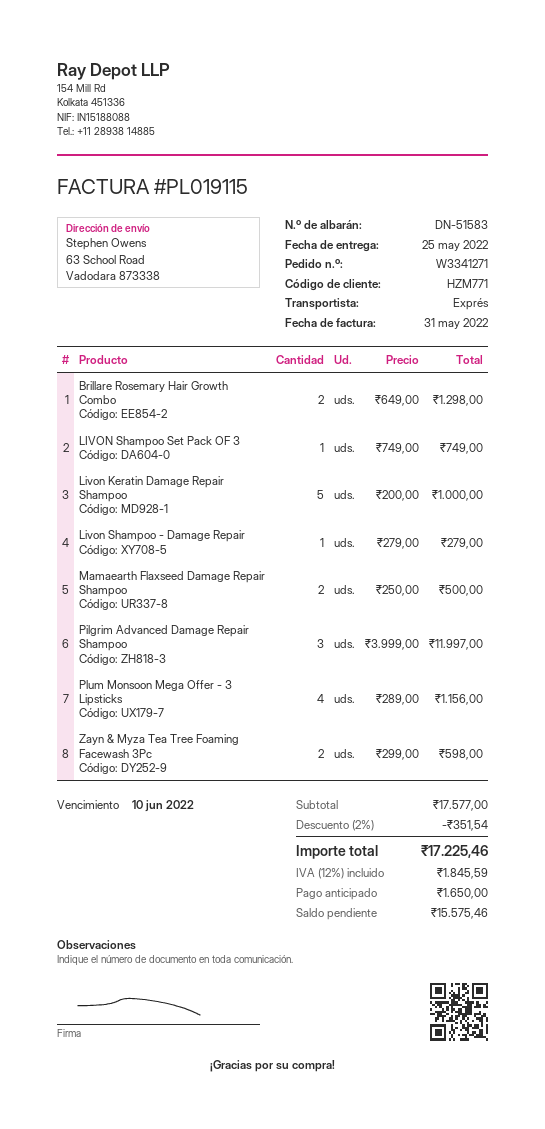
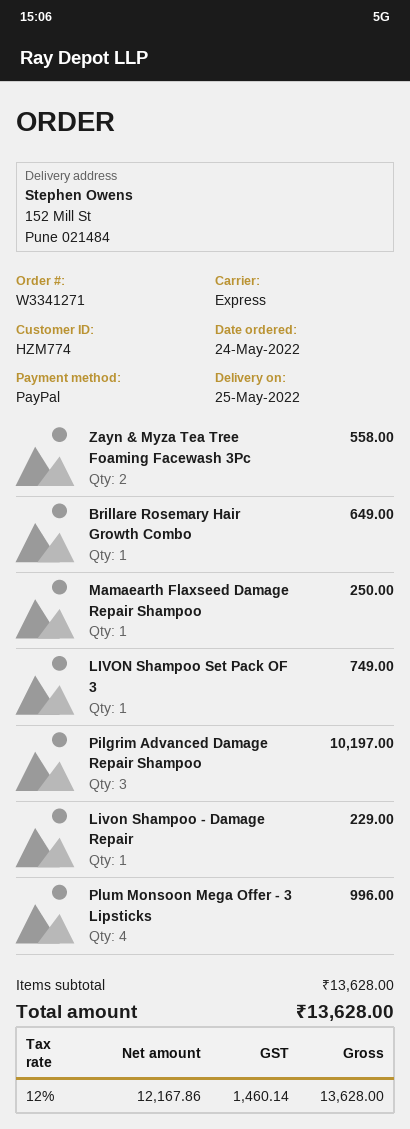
customer number: HZM771 -> HZM774
ship to: 63 School Road, Vadodara 873338 -> 152 Mill St, Pune 021484
Brillare Rosemary Hair Growth Combo: 2 for 1298.00 -> 1 for 649.00
Livon Keratin Damage Repair Shampoo: 5 for 1000.00 -> none
Livon Shampoo - Damage Repair: 1 for 279.00 -> 1 for 229.00
Mamaearth Flaxseed Damage Repair Shampoo: 2 for 500.00 -> 1 for 250.00
Pilgrim Advanced Damage Repair Shampoo: 3 for 11997.00 -> 3 for 10197.00
Plum Monsoon Mega Offer - 3 Lipsticks: 4 for 1156.00 -> 4 for 996.00
Zayn & Myza Tea Tree Foaming Facewash 3Pc: 2 for 598.00 -> 2 for 558.00
subtotal: 17577.00 -> 13628.00
discount: 2% = 351.54 -> none
tax: 12% = 1845.59 -> 12% = 1460.14
total: 17225.46 -> 13628.00

